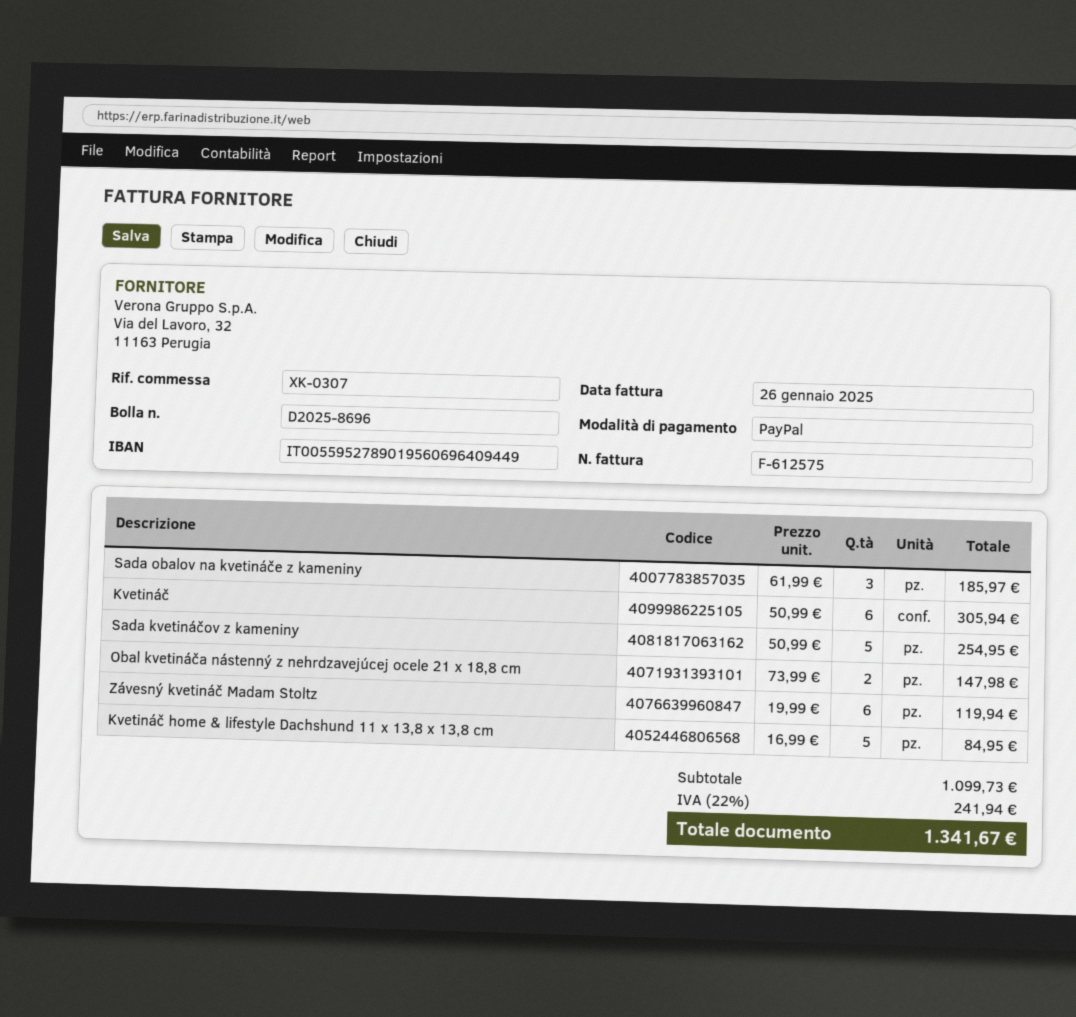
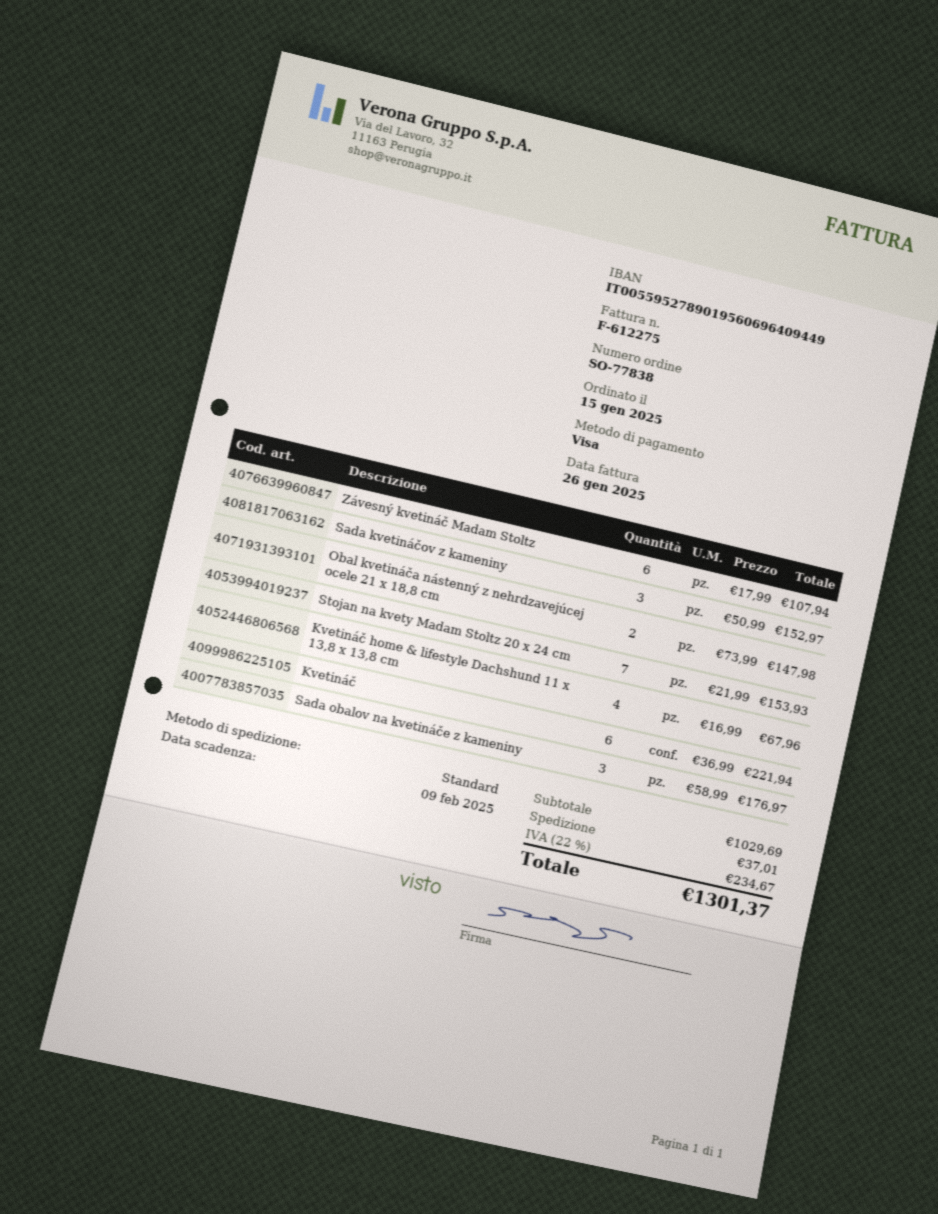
invoice number: F-612575 -> F-612275
payment method: PayPal -> Visa
Sada obalov na kvetináče z kameniny: 3 x 61.99 = 185.97 -> 3 x 58.99 = 176.97
Kvetináč: 6 x 50.99 = 305.94 -> 6 x 36.99 = 221.94
Sada kvetináčov z kameniny: 5 x 50.99 = 254.95 -> 3 x 50.99 = 152.97
Závesný kvetináč Madam Stoltz: 6 x 19.99 = 119.94 -> 6 x 17.99 = 107.94
Kvetináč home & lifestyle Dachshund 11 x 13,8 x 13,8 cm: 5 x 16.99 = 84.95 -> 4 x 16.99 = 67.96
Stojan na kvety Madam Stoltz 20 x 24 cm: none -> 7 x 21.99 = 153.93
subtotal: 1099.73 -> 1029.69
shipping: none -> 37.01
tax: 22% = 241.94 -> 22% = 234.67
total: 1341.67 -> 1301.37

